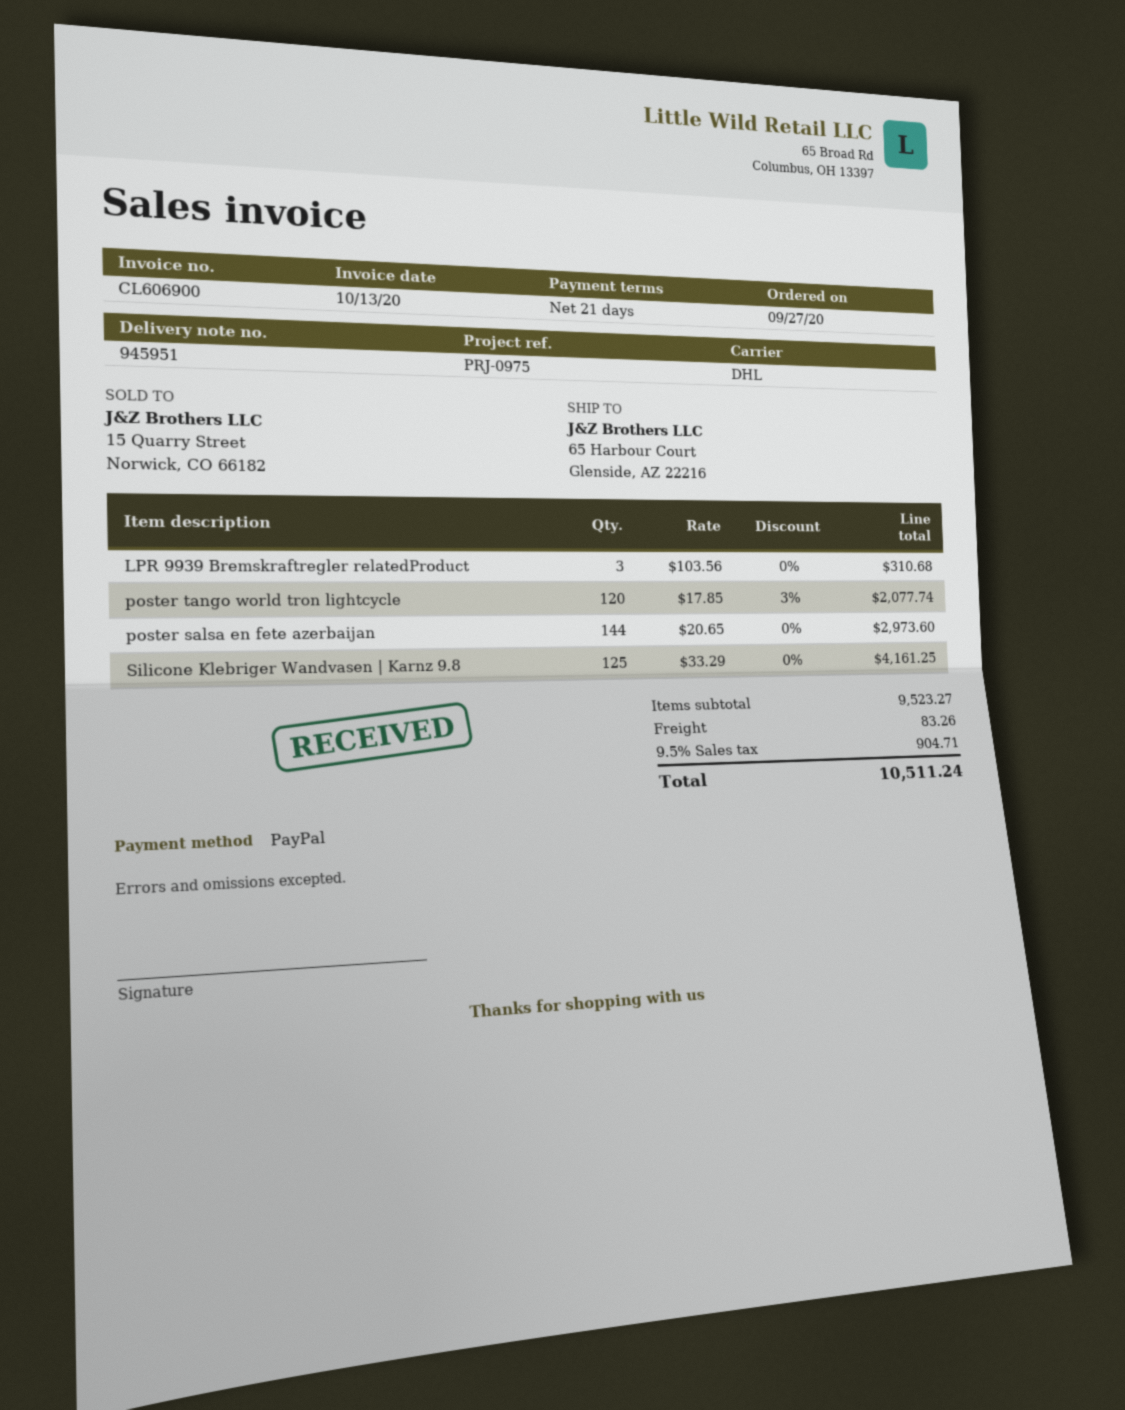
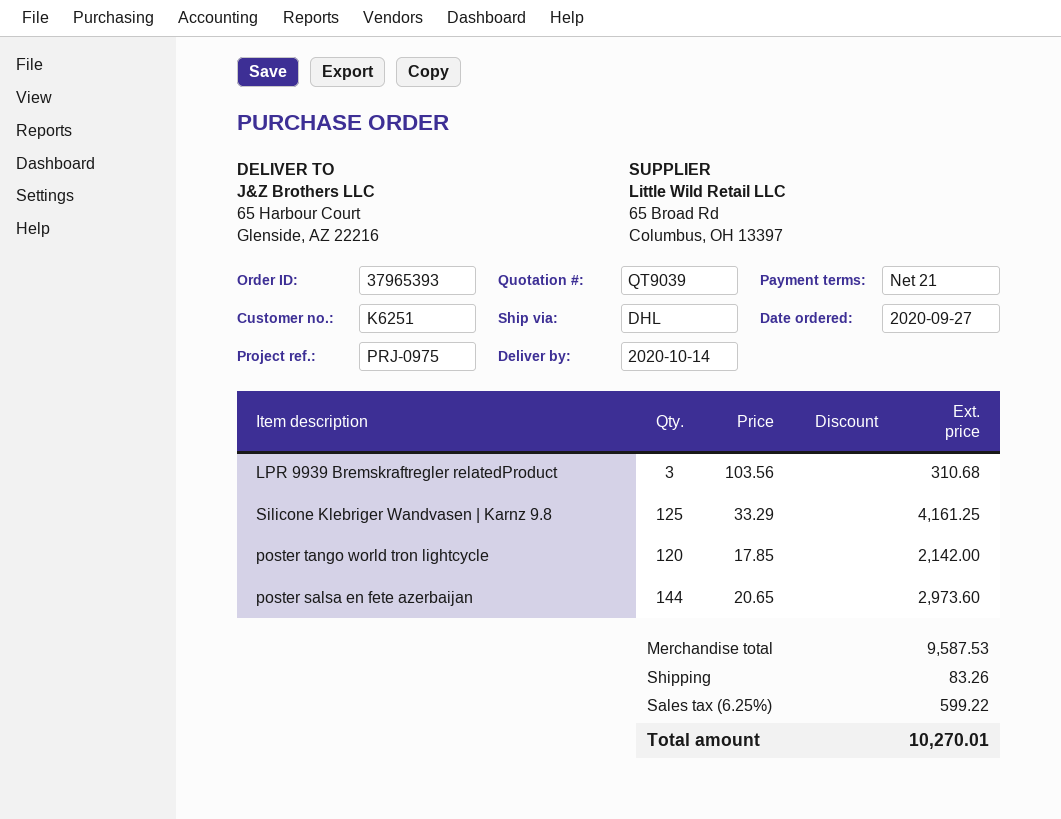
poster tango world tron lightcycle: 120 x 17.85 - 3% = 2077.74 -> 120 x 17.85 = 2142.00
subtotal: 9523.27 -> 9587.53
tax: 9.5% = 904.71 -> 6.25% = 599.22
total: 10511.24 -> 10270.01

